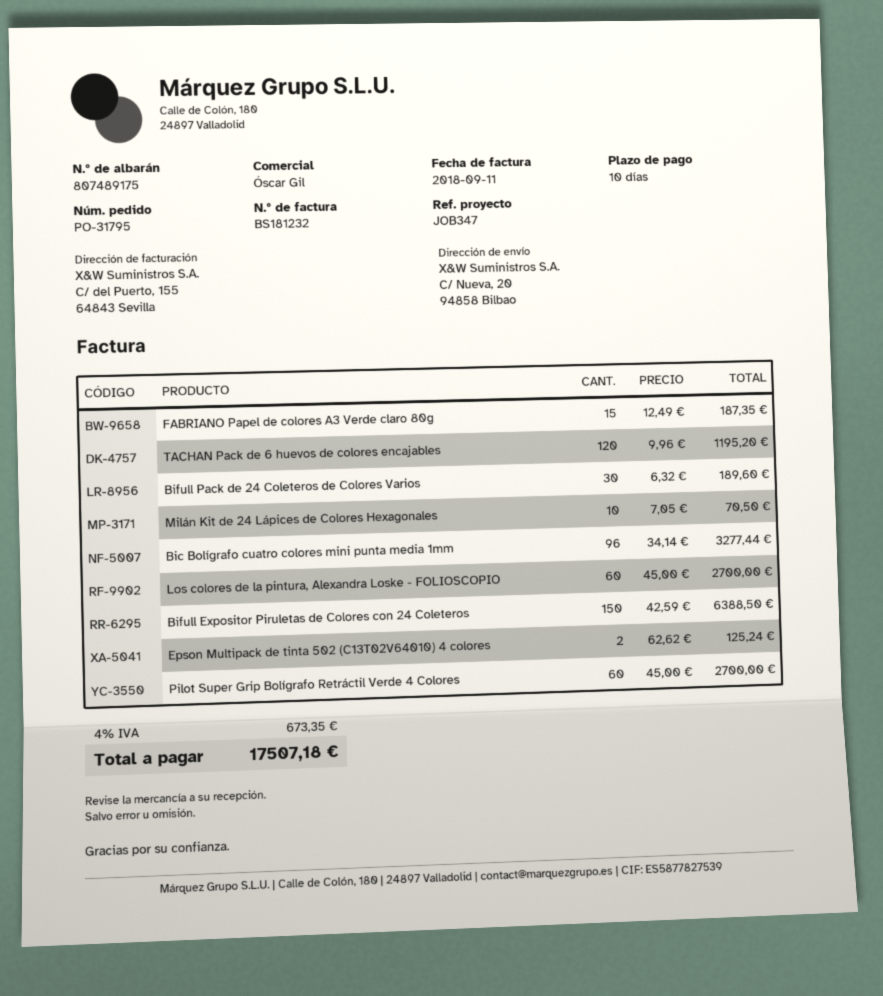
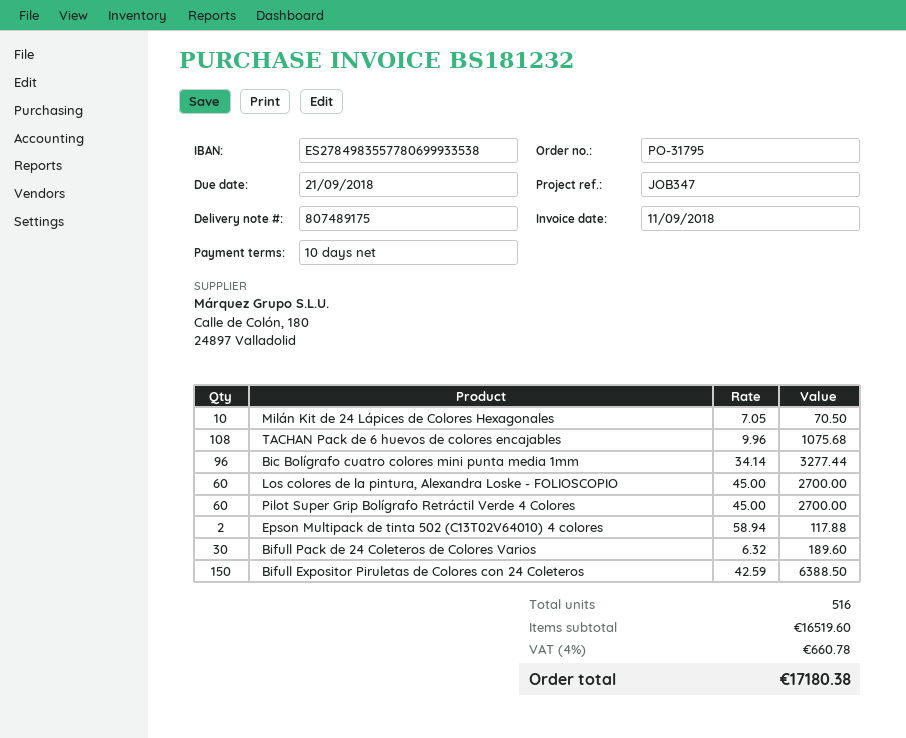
FABRIANO Papel de colores A3 Verde claro 80g: 15 x 12.49 = 187.35 -> none
TACHAN Pack de 6 huevos de colores encajables: 120 x 9.96 = 1195.20 -> 108 x 9.96 = 1075.68
Epson Multipack de tinta 502 (C13T02V64010) 4 colores: 2 x 62.62 = 125.24 -> 2 x 58.94 = 117.88
tax: 4% = 673.35 -> 4% = 660.78
total: 17507.18 -> 17180.38

